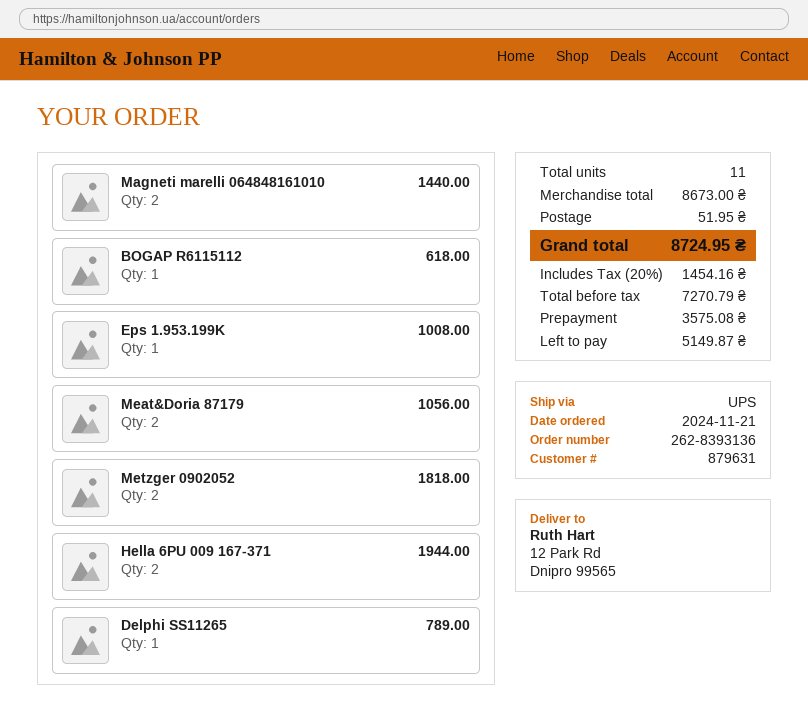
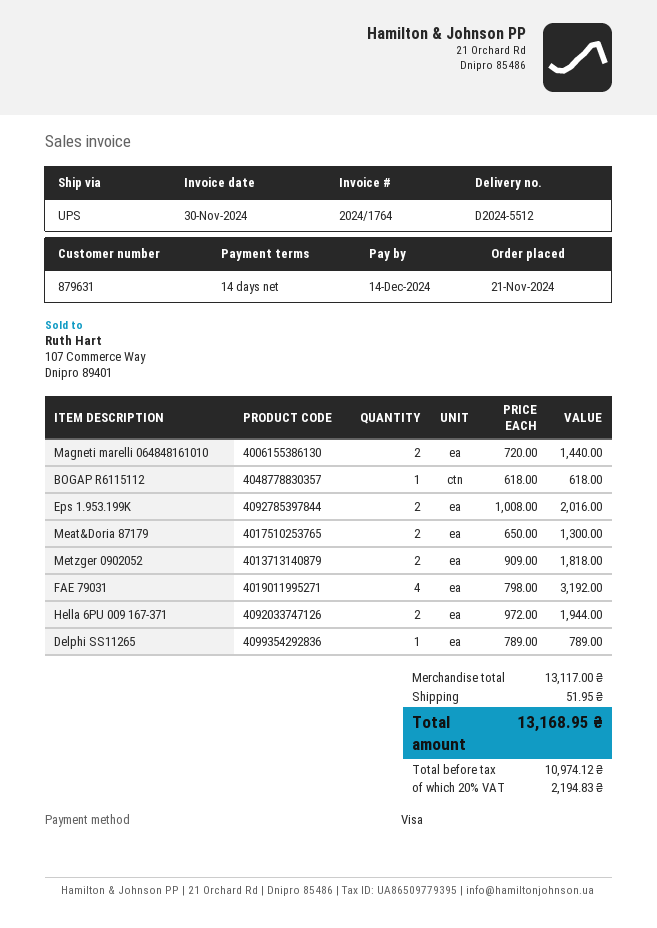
Eps 1.953.199K: 1 for 1008.00 -> 2 for 2016.00
Meat&Doria 87179: 2 for 1056.00 -> 2 for 1300.00
FAE 79031: none -> 4 for 3192.00
subtotal: 8673.00 -> 13117.00
net: 7270.79 -> 10974.12
tax: 20% = 1454.16 -> 20% = 2194.83
total: 8724.95 -> 13168.95

